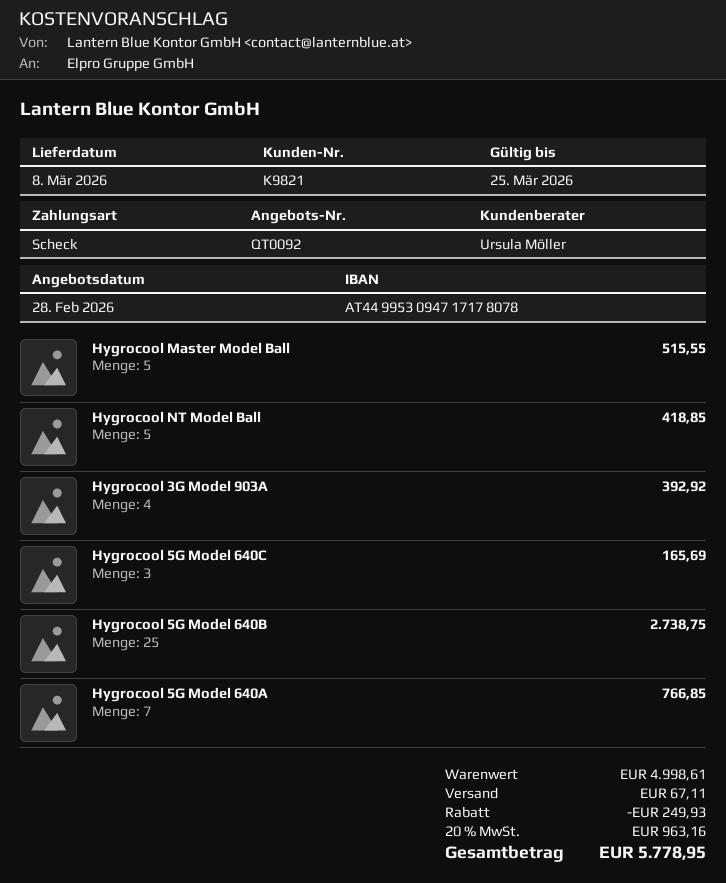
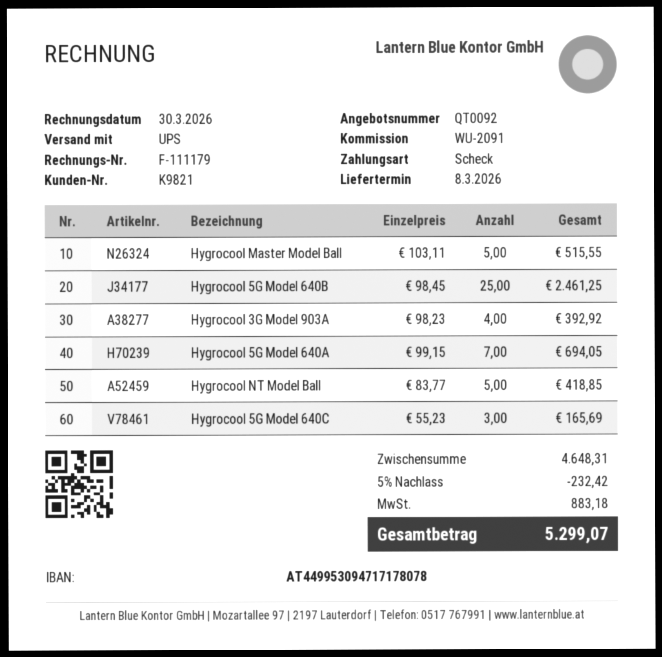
Hygrocool 5G Model 640B: 25 for 2738.75 -> 25 for 2461.25
Hygrocool 5G Model 640A: 7 for 766.85 -> 7 for 694.05
subtotal: 4998.61 -> 4648.31
discount: 249.93 -> 232.42
shipping: 67.11 -> none
tax: 963.16 -> 883.18
total: 5778.95 -> 5299.07

